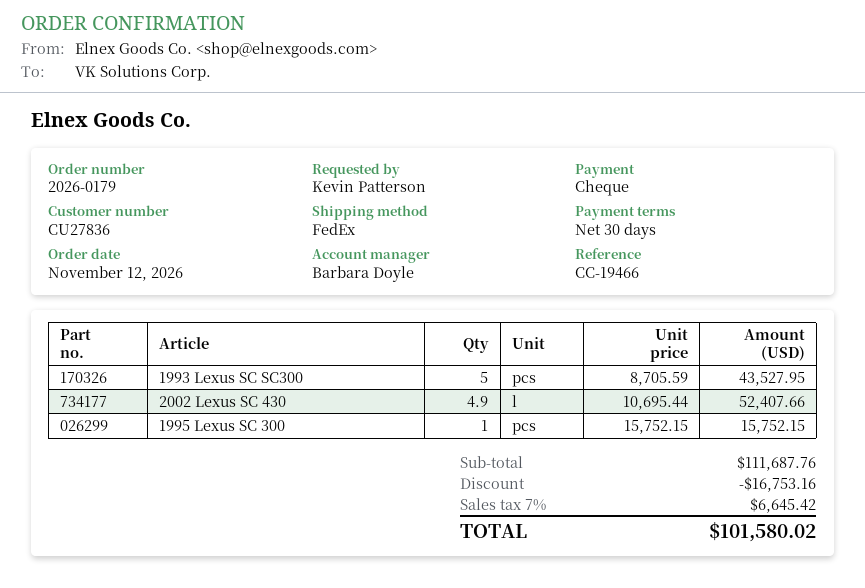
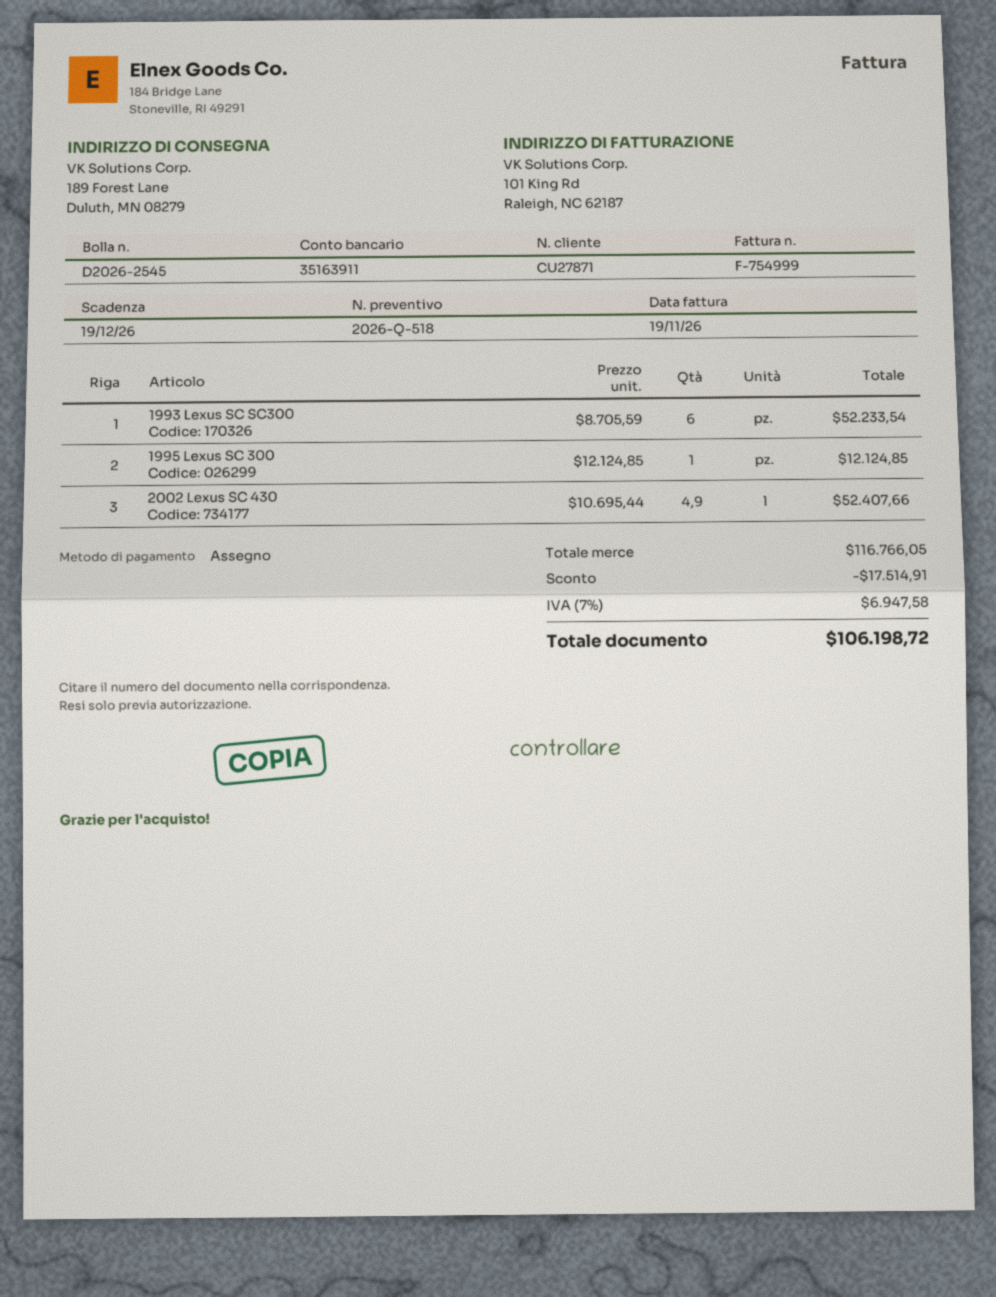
customer number: CU27836 -> CU27871
1993 Lexus SC SC300: 5 x 8705.59 = 43527.95 -> 6 x 8705.59 = 52233.54
1995 Lexus SC 300: 1 x 15752.15 = 15752.15 -> 1 x 12124.85 = 12124.85
subtotal: 111687.76 -> 116766.05
discount: 16753.16 -> 17514.91
tax: 7% = 6645.42 -> 7% = 6947.58
total: 101580.02 -> 106198.72

